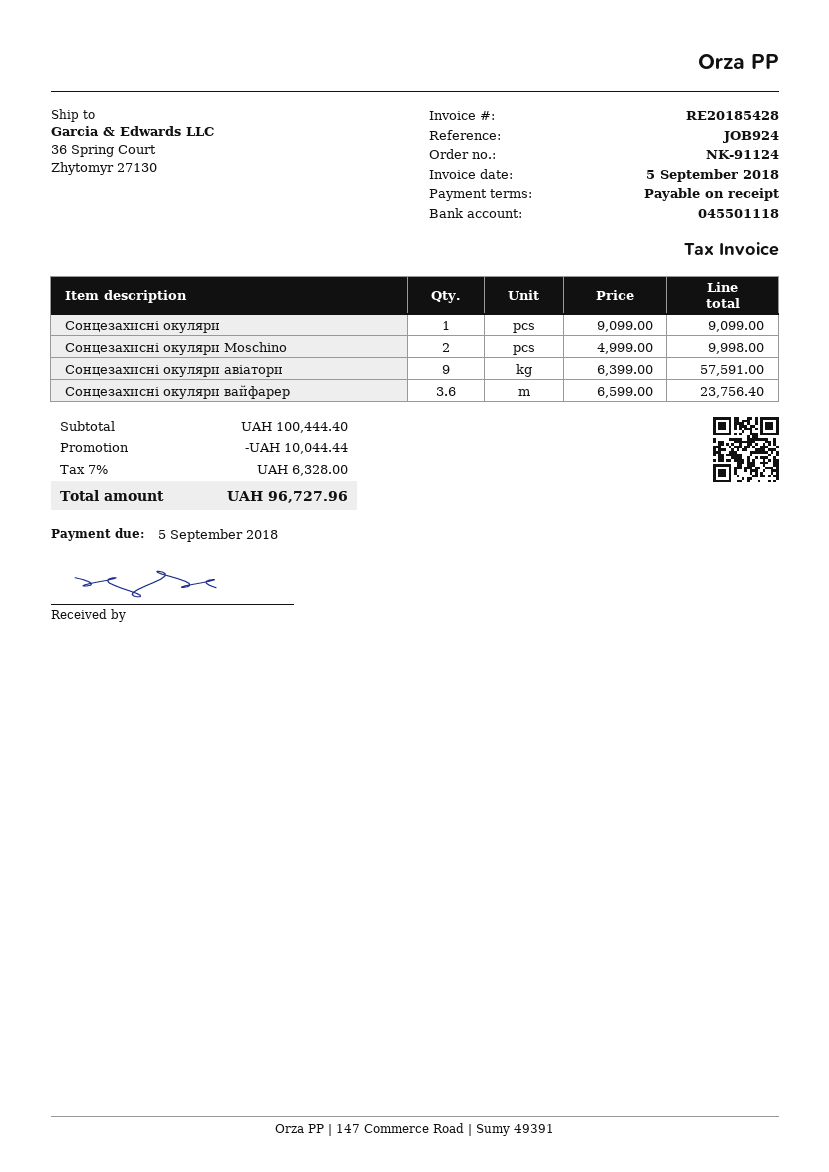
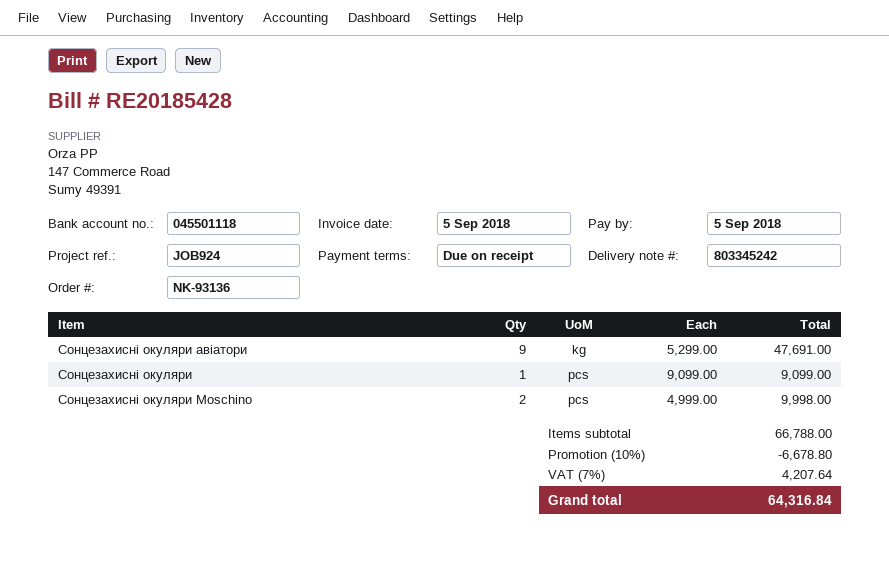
order number: NK-91124 -> NK-93136
Сонцезахисні окуляри авіатори: 9 x 6399.00 = 57591.00 -> 9 x 5299.00 = 47691.00
Сонцезахисні окуляри вайфарер: 3.6 x 6599.00 = 23756.40 -> none
subtotal: 100444.40 -> 66788.00
discount: 10044.44 -> 6678.80
tax: 7% = 6328.00 -> 7% = 4207.64
total: 96727.96 -> 64316.84

